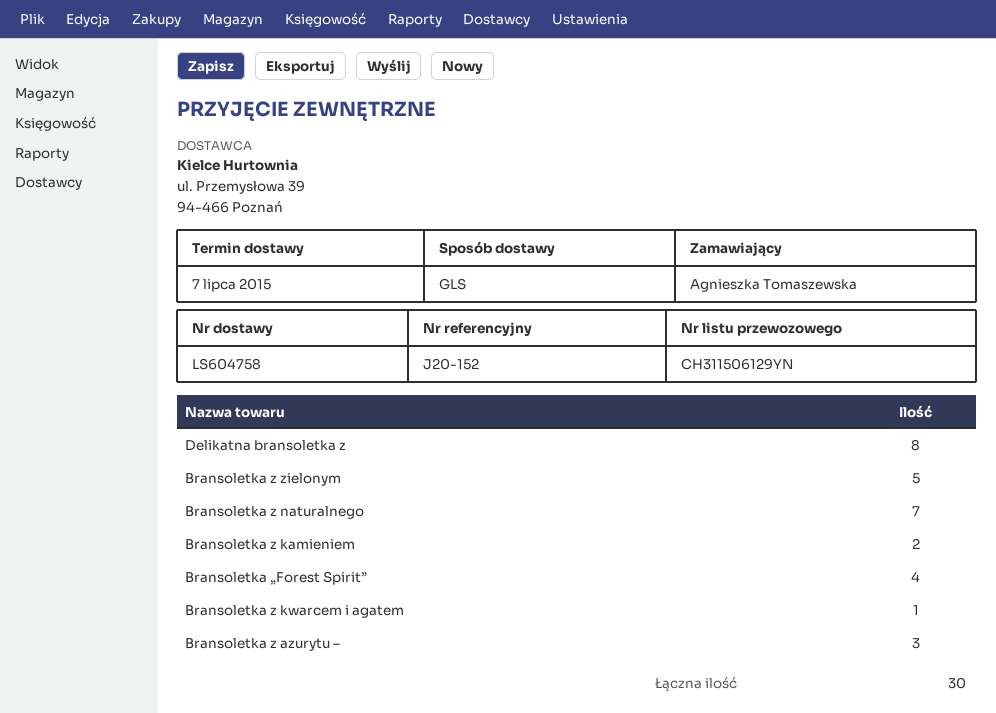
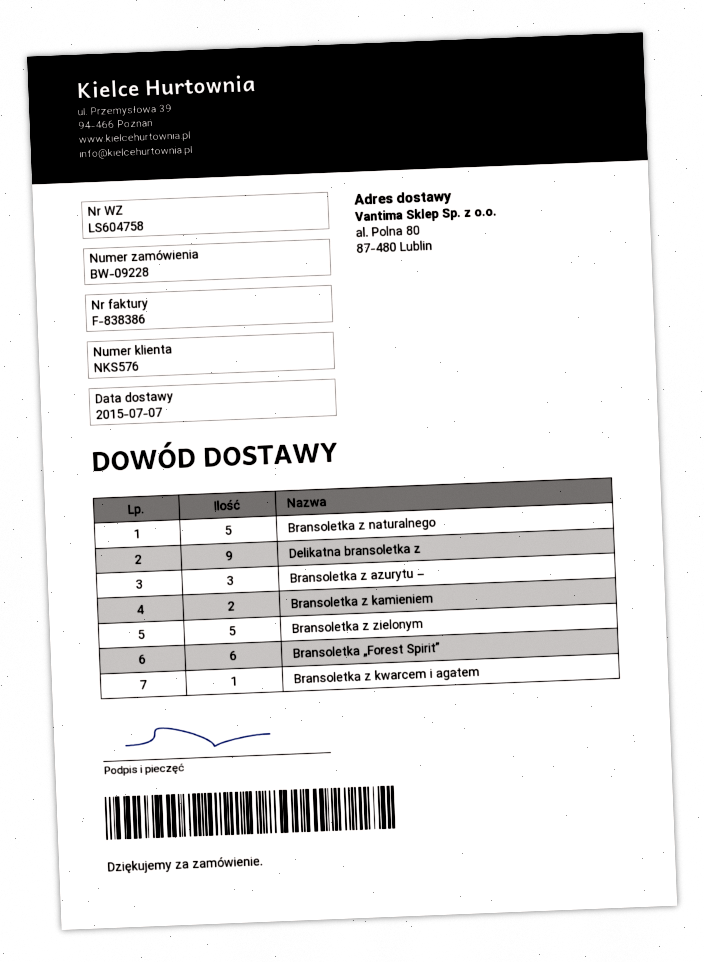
Delikatna bransoletka z: 8 -> 9
Bransoletka z naturalnego: 7 -> 5
Bransoletka „Forest Spirit”: 4 -> 6

